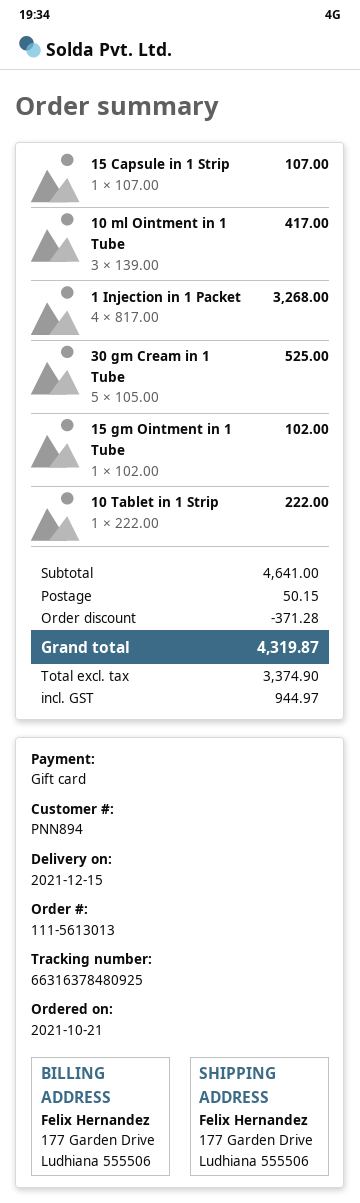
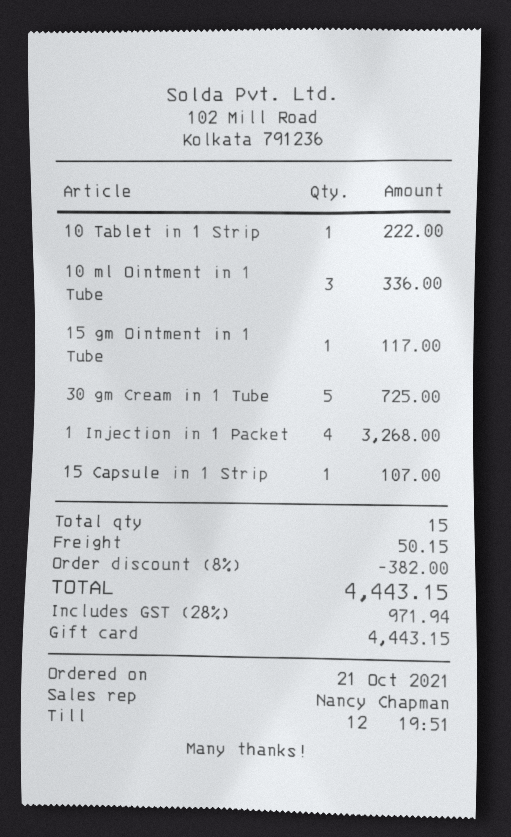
10 ml Ointment in 1 Tube: 3 for 417.00 -> 3 for 336.00
30 gm Cream in 1 Tube: 5 for 525.00 -> 5 for 725.00
15 gm Ointment in 1 Tube: 1 for 102.00 -> 1 for 117.00
discount: 371.28 -> 382.00
tax: 944.97 -> 971.94
total: 4319.87 -> 4443.15

